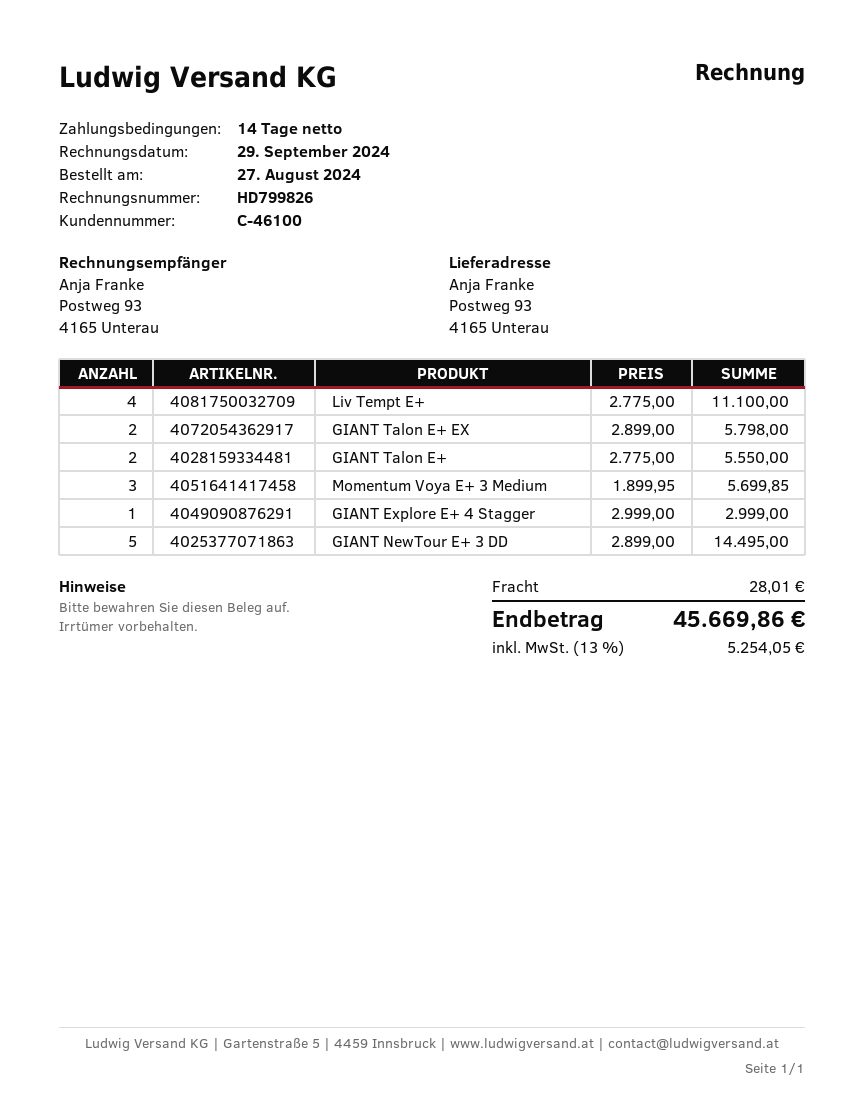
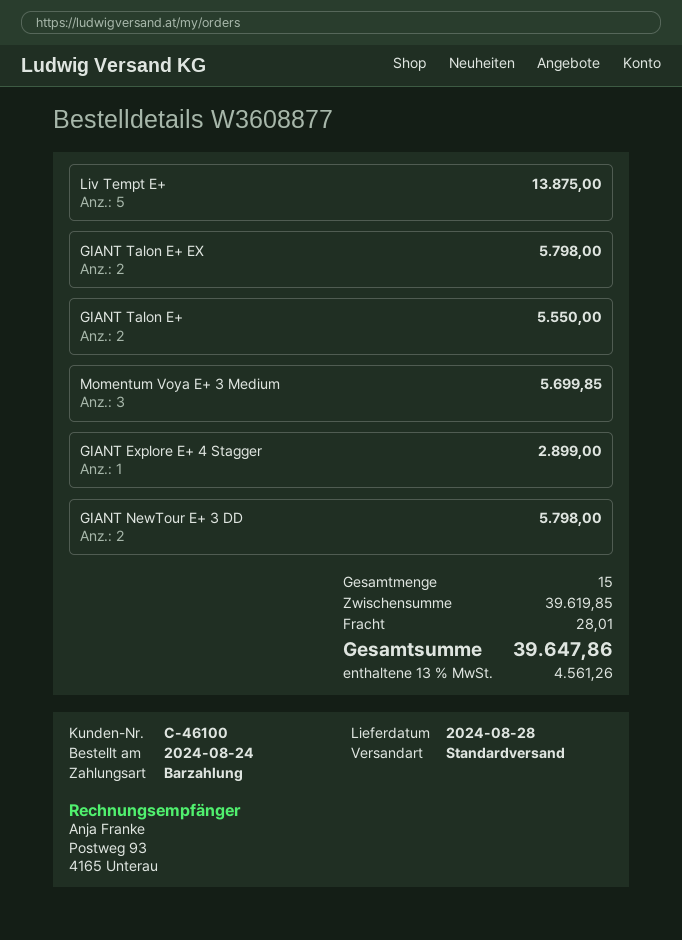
order date: 2024-08-27 -> 2024-08-24
Liv Tempt E+: 4 for 11100.00 -> 5 for 13875.00
GIANT Explore E+ 4 Stagger: 1 for 2999.00 -> 1 for 2899.00
GIANT NewTour E+ 3 DD: 5 for 14495.00 -> 2 for 5798.00
tax: 13% = 5254.05 -> 13% = 4561.26
total: 45669.86 -> 39647.86

